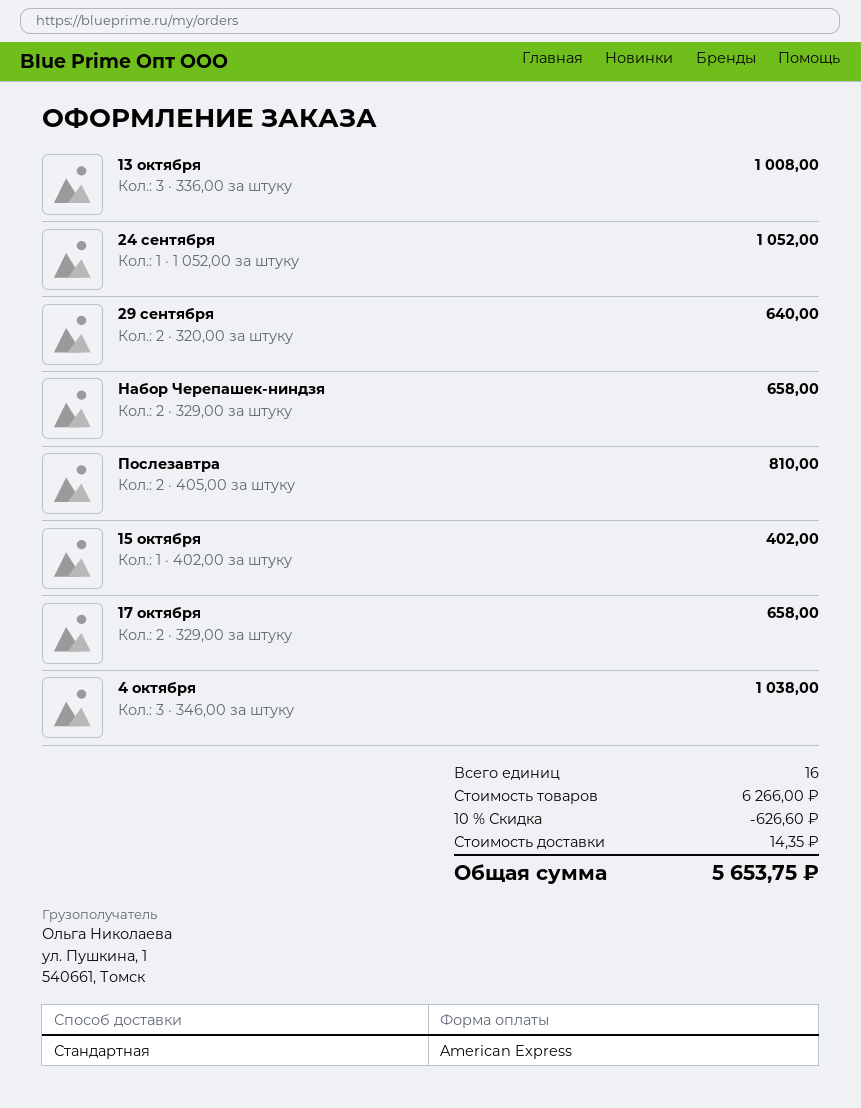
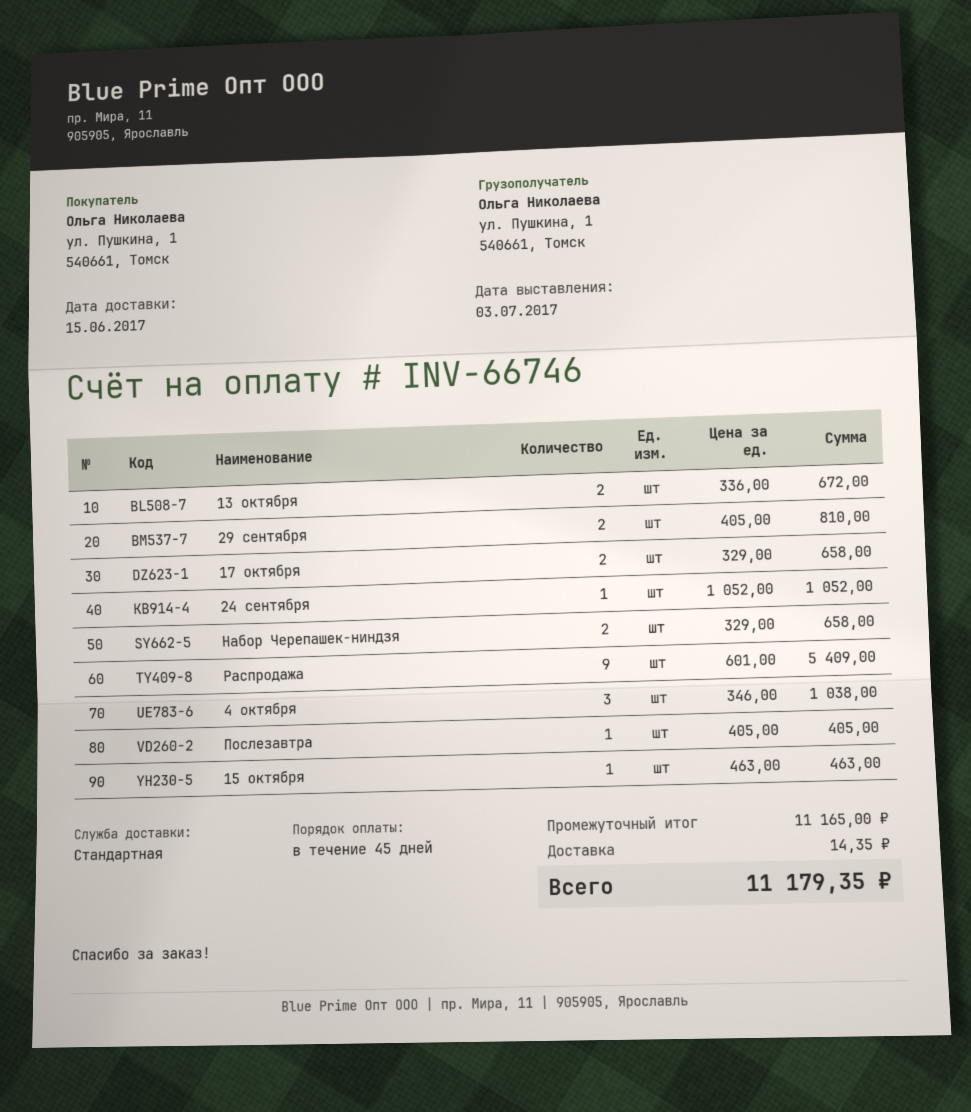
13 октября: 3 x 336.00 = 1008.00 -> 2 x 336.00 = 672.00
29 сентября: 2 x 320.00 = 640.00 -> 2 x 405.00 = 810.00
Послезавтра: 2 x 405.00 = 810.00 -> 1 x 405.00 = 405.00
15 октября: 1 x 402.00 = 402.00 -> 1 x 463.00 = 463.00
Распродажа: none -> 9 x 601.00 = 5409.00
subtotal: 6266.00 -> 11165.00
discount: 10% = 626.60 -> none
total: 5653.75 -> 11179.35

